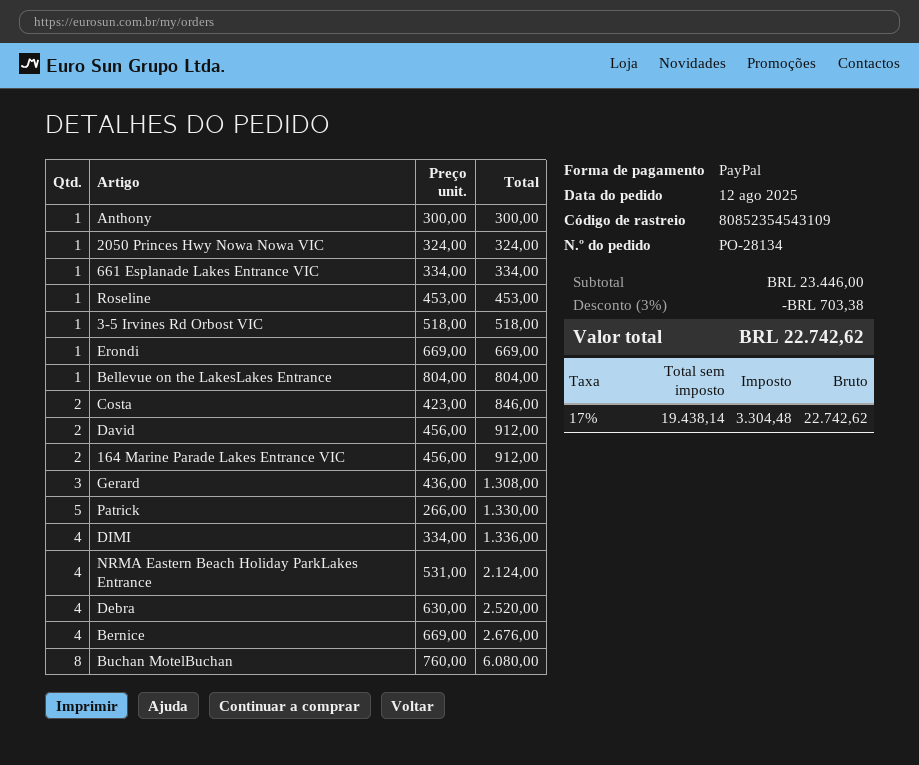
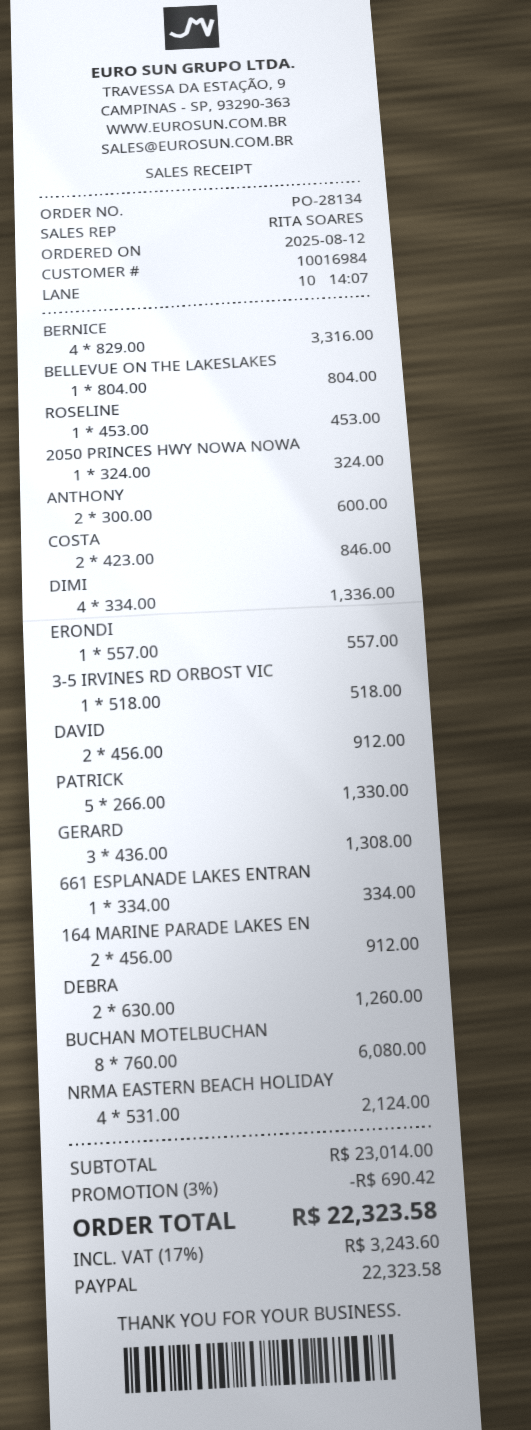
Anthony: 1 x 300.00 = 300.00 -> 2 x 300.00 = 600.00
Erondi: 1 x 669.00 = 669.00 -> 1 x 557.00 = 557.00
Debra: 4 x 630.00 = 2520.00 -> 2 x 630.00 = 1260.00
Bernice: 4 x 669.00 = 2676.00 -> 4 x 829.00 = 3316.00
subtotal: 23446.00 -> 23014.00
discount: 3% = 703.38 -> 3% = 690.42
tax: 17% = 3304.48 -> 17% = 3243.60
total: 22742.62 -> 22323.58

